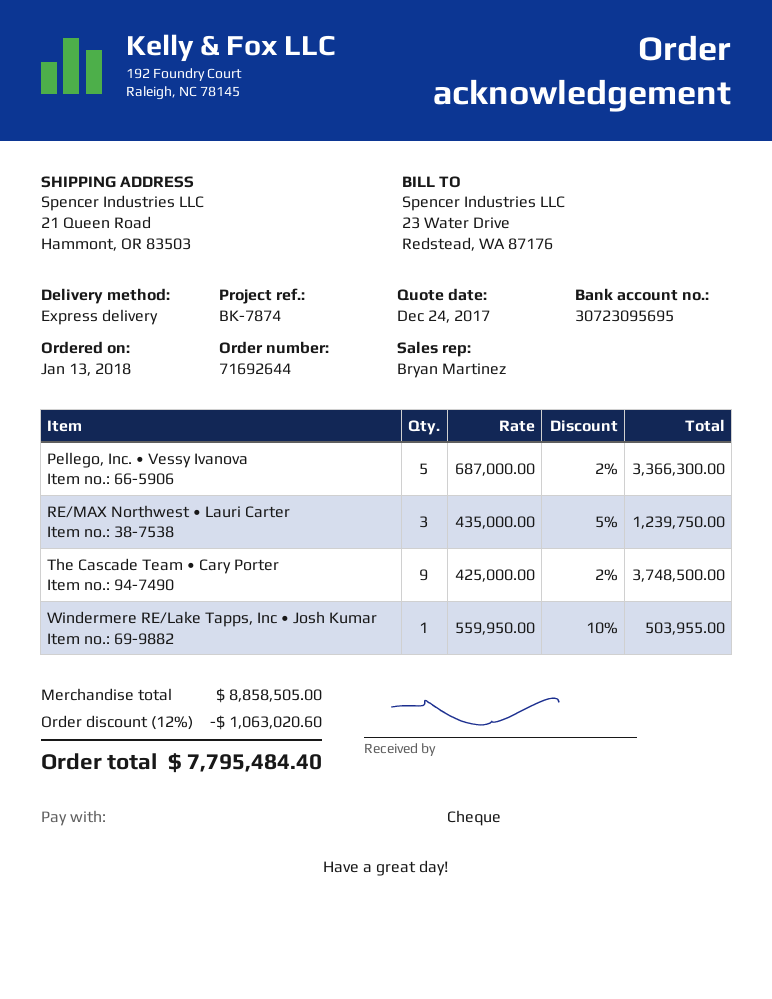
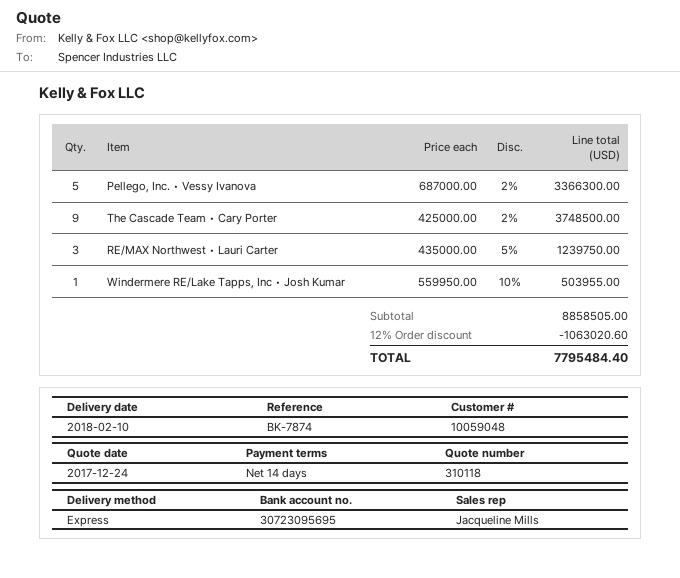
sales rep: Bryan Martinez -> Jacqueline Mills

